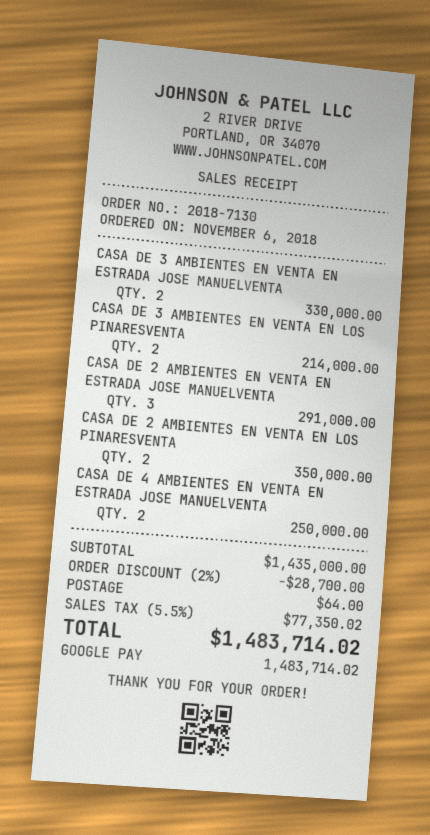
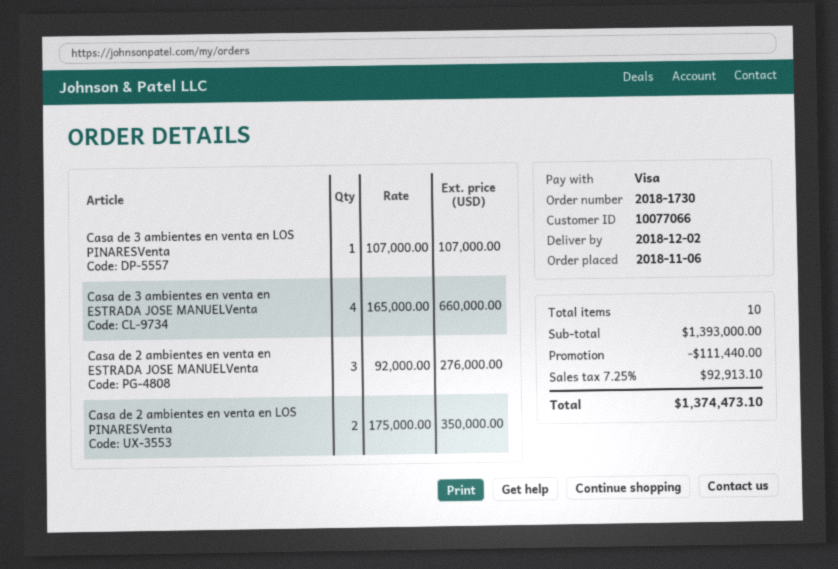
order number: 2018-7130 -> 2018-1730
payment method: Google Pay -> Visa
CASA DE 3 AMBIENTES EN VENTA EN ESTRADA JOSE MANUELVENTA: 2 for 330000.00 -> 4 for 660000.00
CASA DE 3 AMBIENTES EN VENTA EN LOS PINARESVENTA: 2 for 214000.00 -> 1 for 107000.00
CASA DE 2 AMBIENTES EN VENTA EN ESTRADA JOSE MANUELVENTA: 3 for 291000.00 -> 3 for 276000.00
CASA DE 4 AMBIENTES EN VENTA EN ESTRADA JOSE MANUELVENTA: 2 for 250000.00 -> none
subtotal: 1435000.00 -> 1393000.00
discount: 28700.00 -> 111440.00
shipping: 64.00 -> none
tax: 5.5% = 77350.02 -> 7.25% = 92913.10
total: 1483714.02 -> 1374473.10

